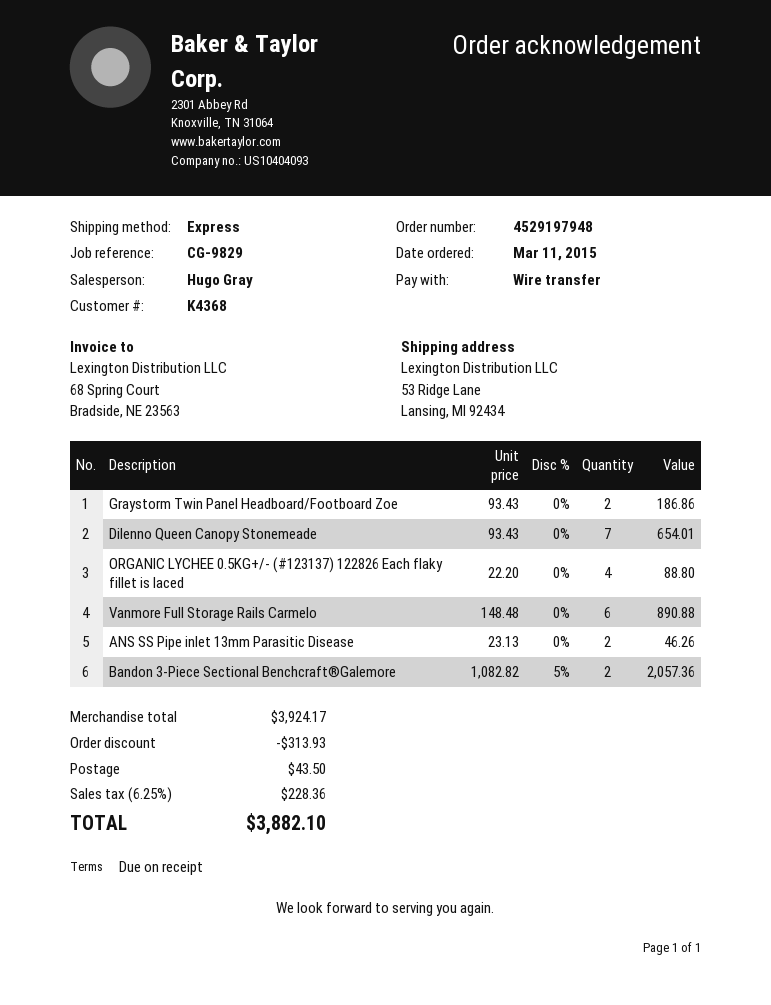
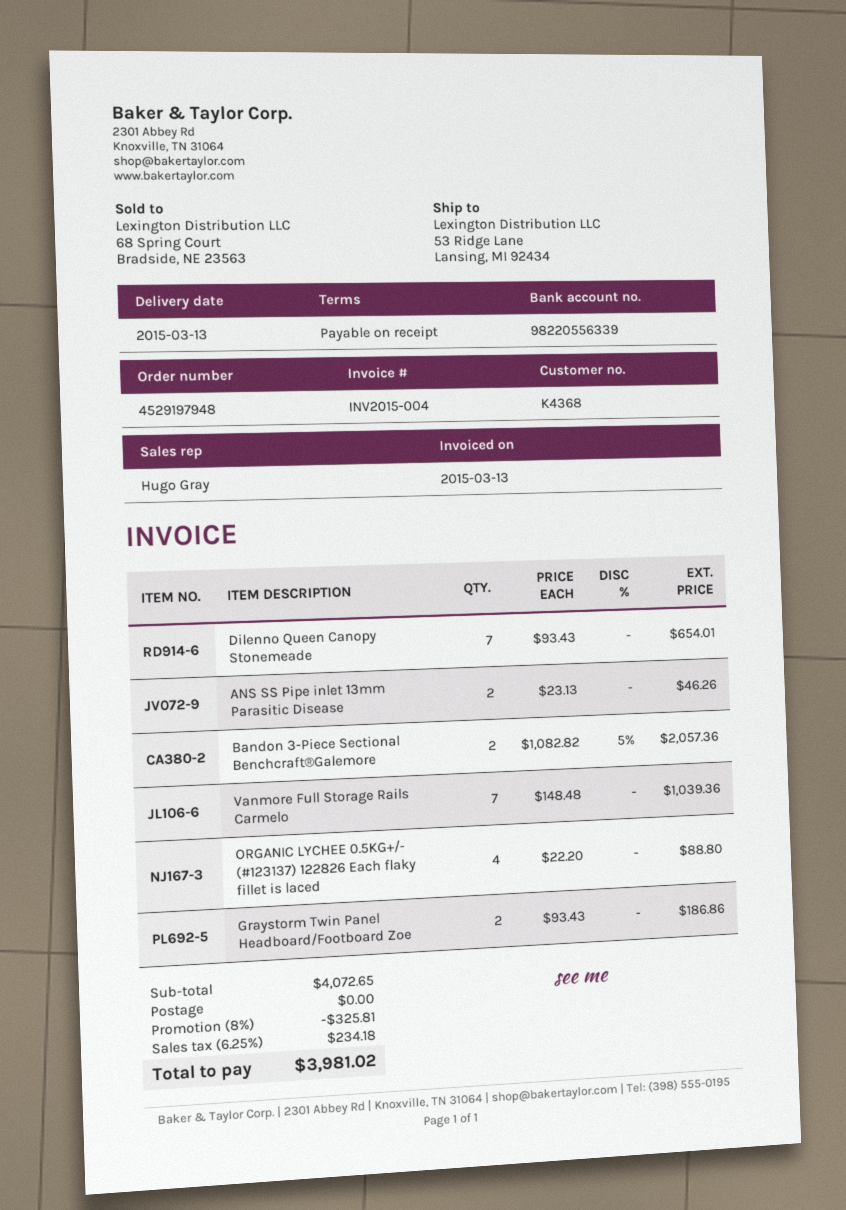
Vanmore Full Storage Rails Carmelo: 6 x 148.48 = 890.88 -> 7 x 148.48 = 1039.36
subtotal: 3924.17 -> 4072.65
discount: 313.93 -> 325.81
shipping: 43.50 -> 0.00
tax: 6.25% = 228.36 -> 6.25% = 234.18
total: 3882.10 -> 3981.02

